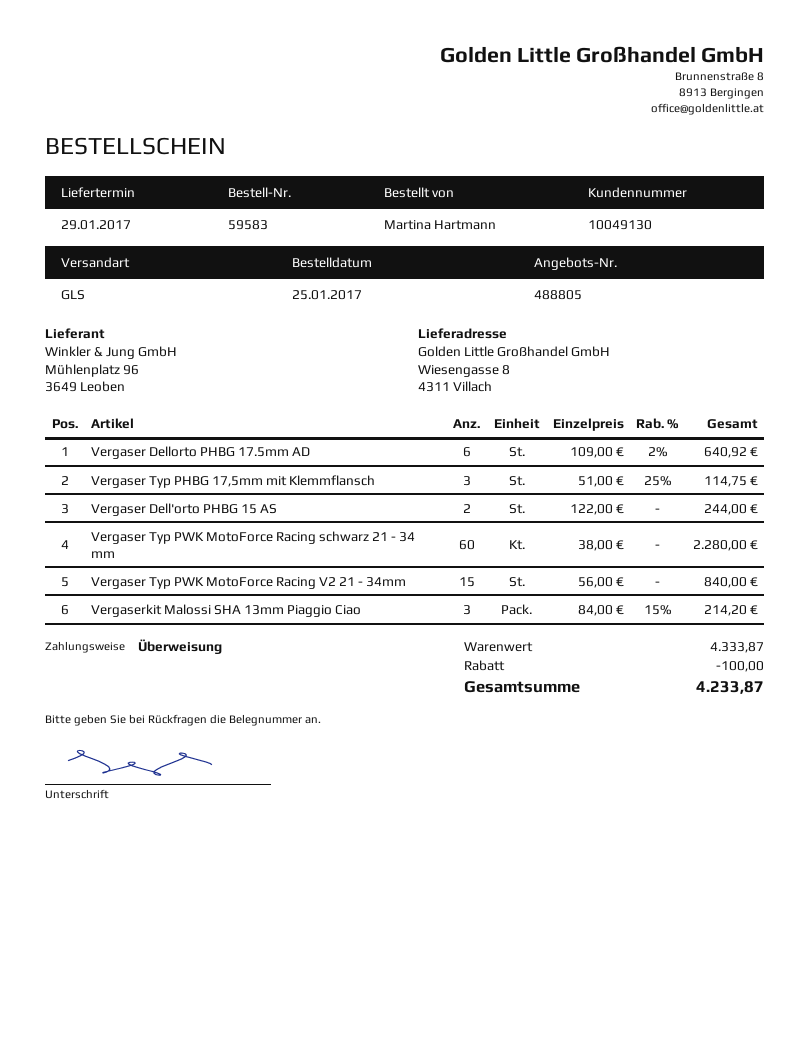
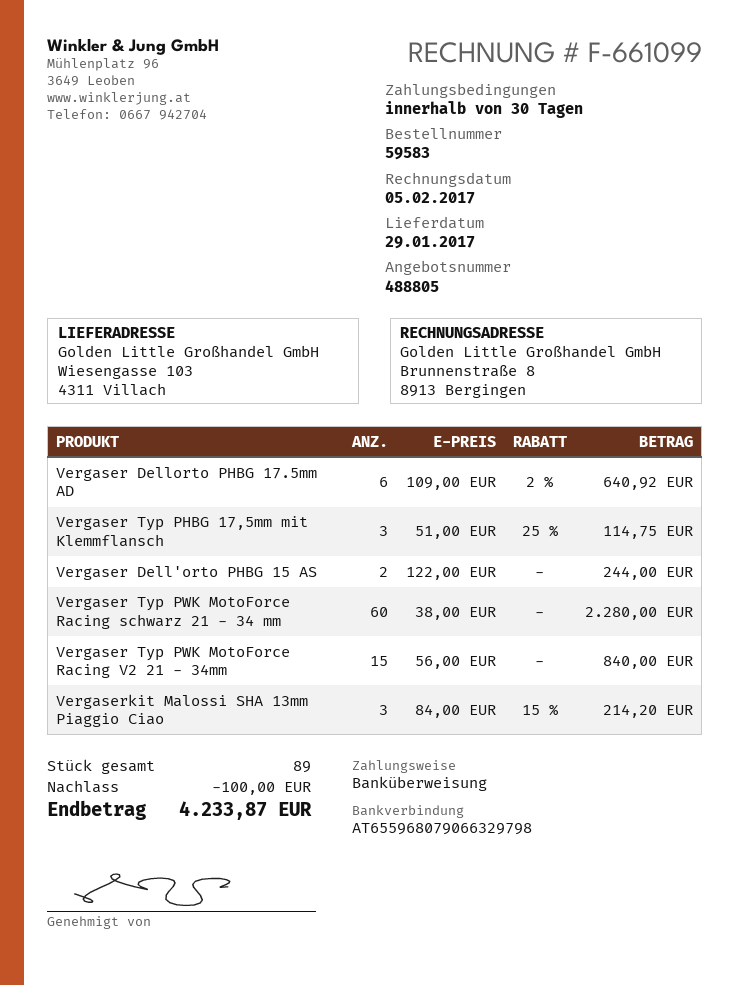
ship to: Wiesengasse 8, 4311 Villach -> Wiesengasse 103, 4311 Villach

